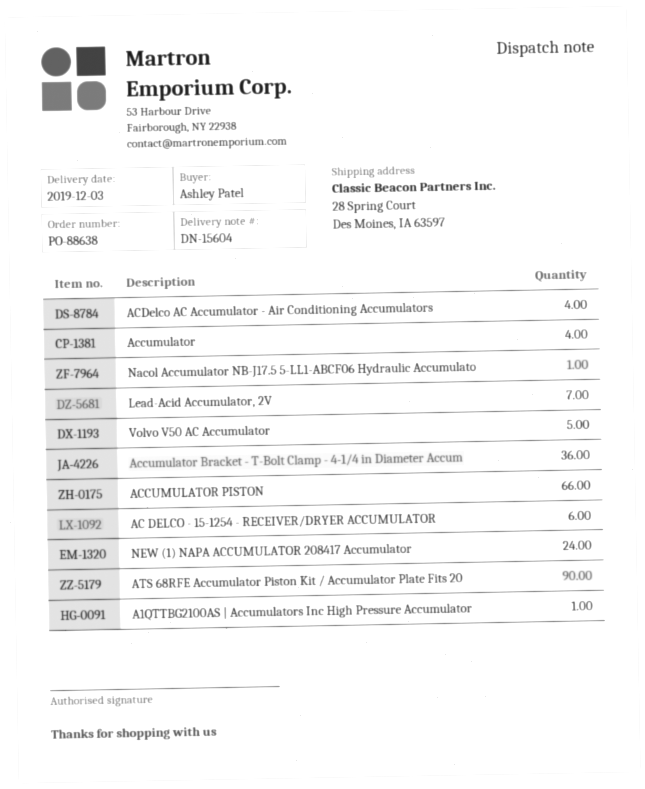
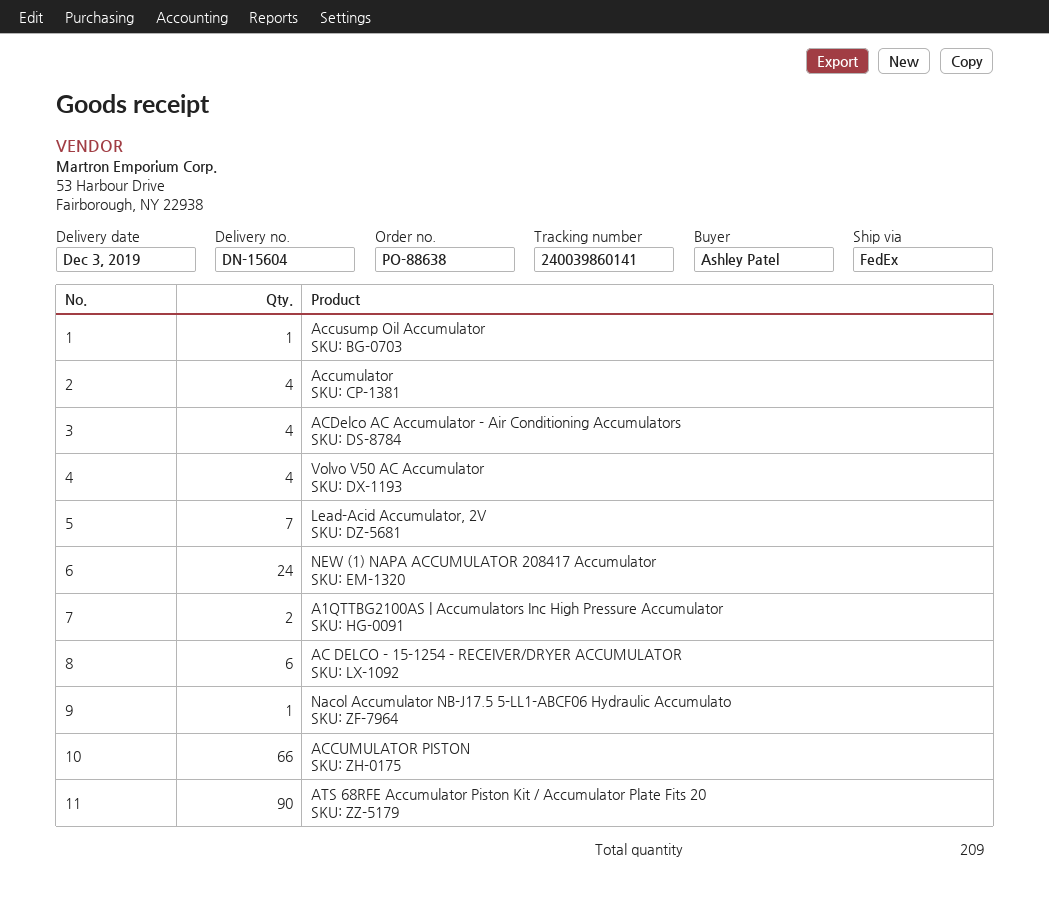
Volvo V50 AC Accumulator: 5 -> 4
Accumulator Bracket - T-Bolt Clamp - 4-1/4 in Diameter Accum: 36 -> none
A1QTTBG2100AS | Accumulators Inc High Pressure Accumulator: 1 -> 2
Accusump Oil Accumulator: none -> 1

